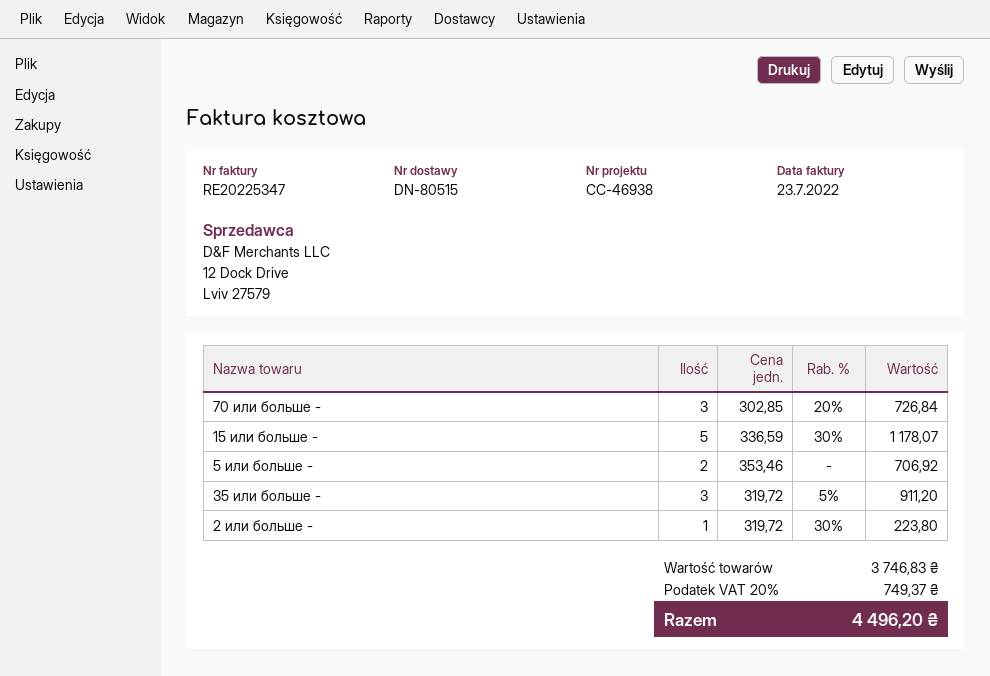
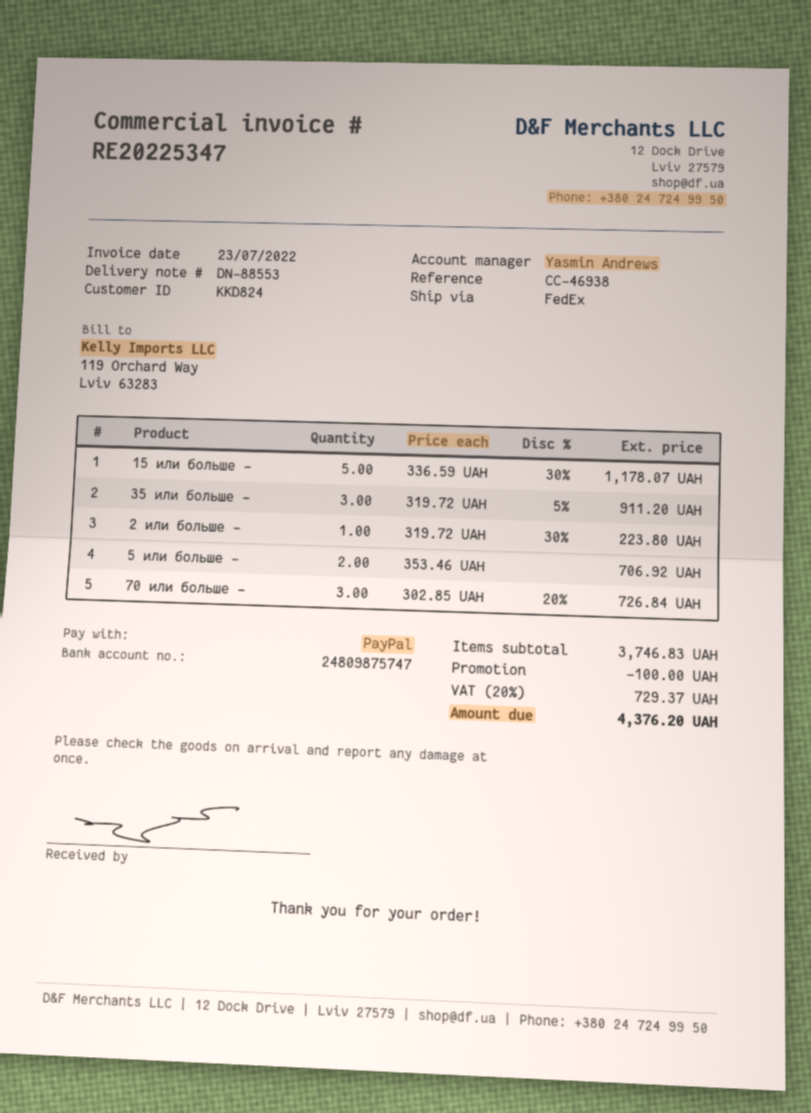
delivery note number: DN-80515 -> DN-88553
discount: none -> 100.00
tax: 20% = 749.37 -> 20% = 729.37
total: 4496.20 -> 4376.20

